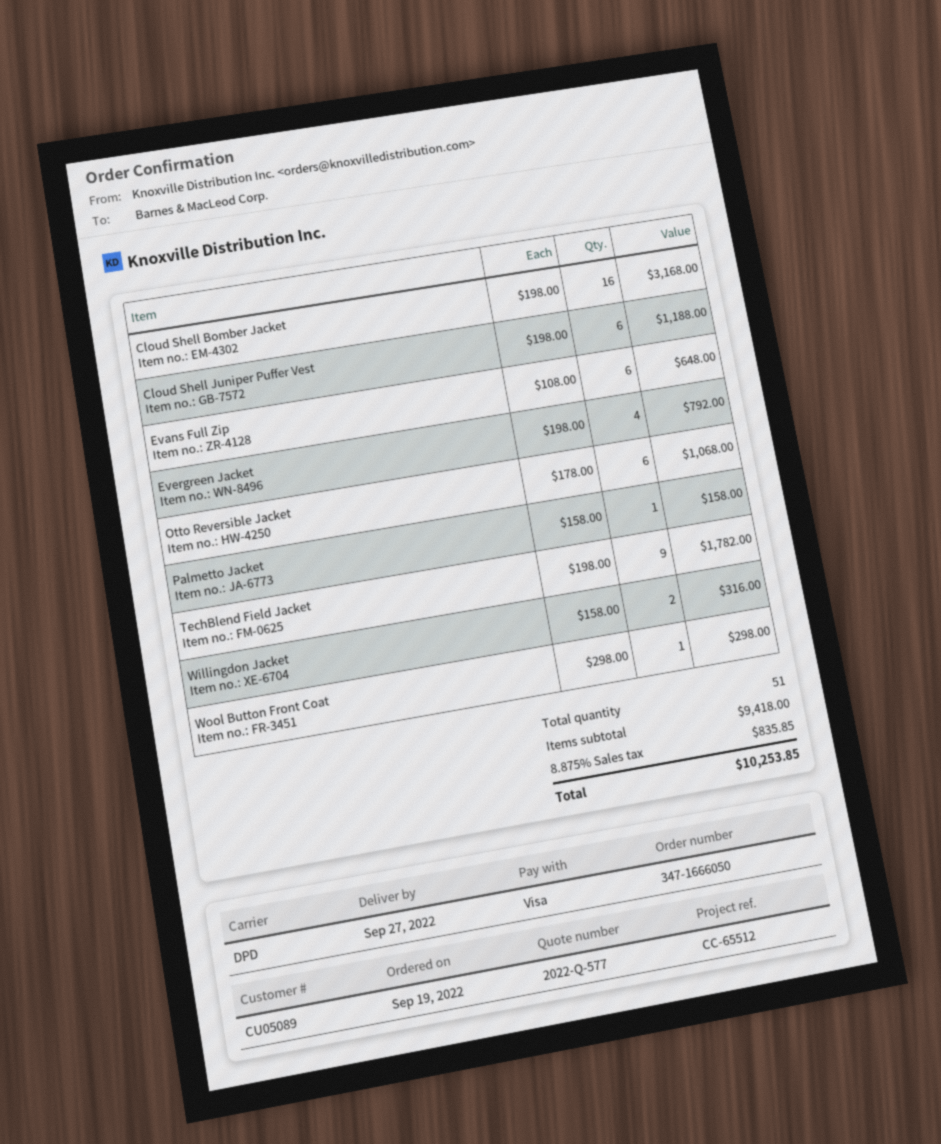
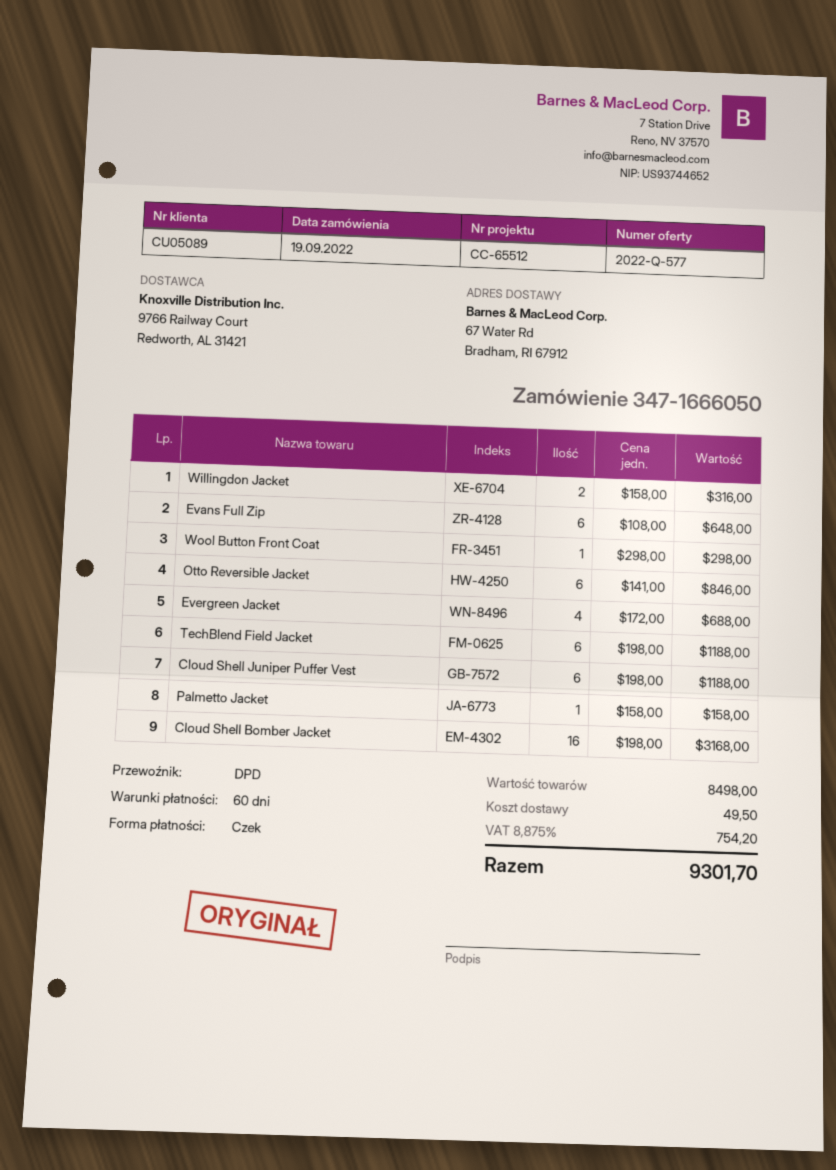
payment method: Visa -> cheque
Evergreen Jacket: 4 x 198.00 = 792.00 -> 4 x 172.00 = 688.00
Otto Reversible Jacket: 6 x 178.00 = 1068.00 -> 6 x 141.00 = 846.00
TechBlend Field Jacket: 9 x 198.00 = 1782.00 -> 6 x 198.00 = 1188.00
subtotal: 9418.00 -> 8498.00
shipping: none -> 49.50
tax: 8.875% = 835.85 -> 8.875% = 754.20
total: 10253.85 -> 9301.70

